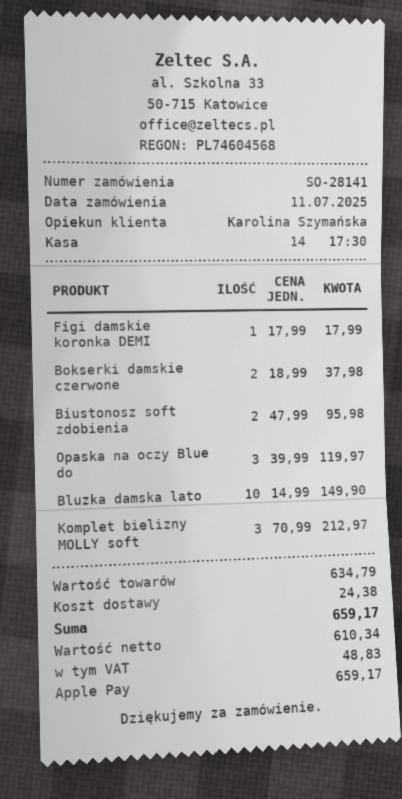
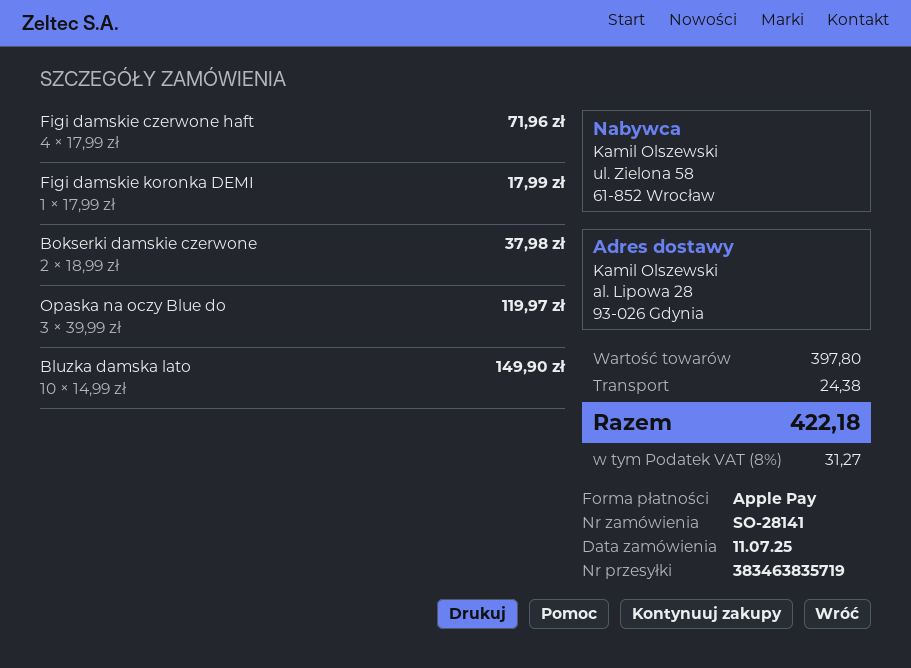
Biustonosz soft zdobienia: 2 x 47.99 = 95.98 -> none
Komplet bielizny MOLLY soft: 3 x 70.99 = 212.97 -> none
Figi damskie czerwone haft: none -> 4 x 17.99 = 71.96
subtotal: 634.79 -> 397.80
tax: 48.83 -> 31.27
total: 659.17 -> 422.18

